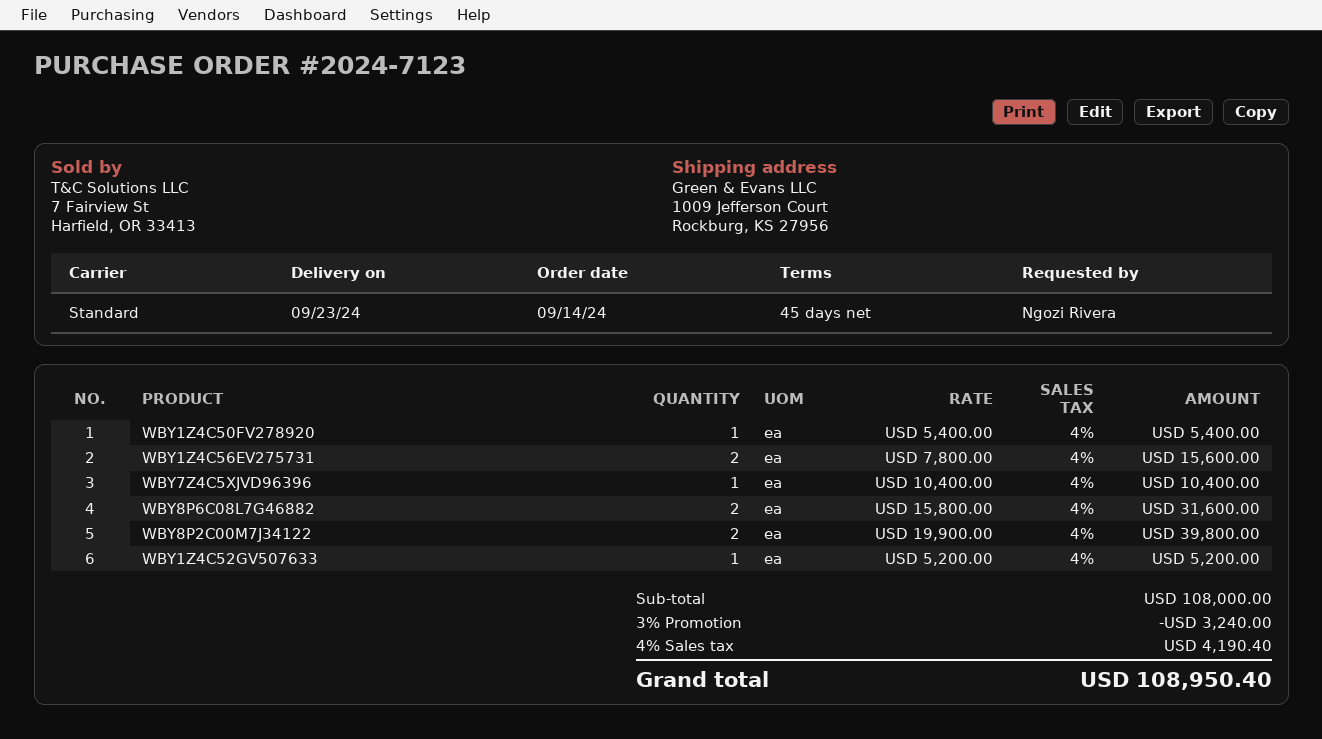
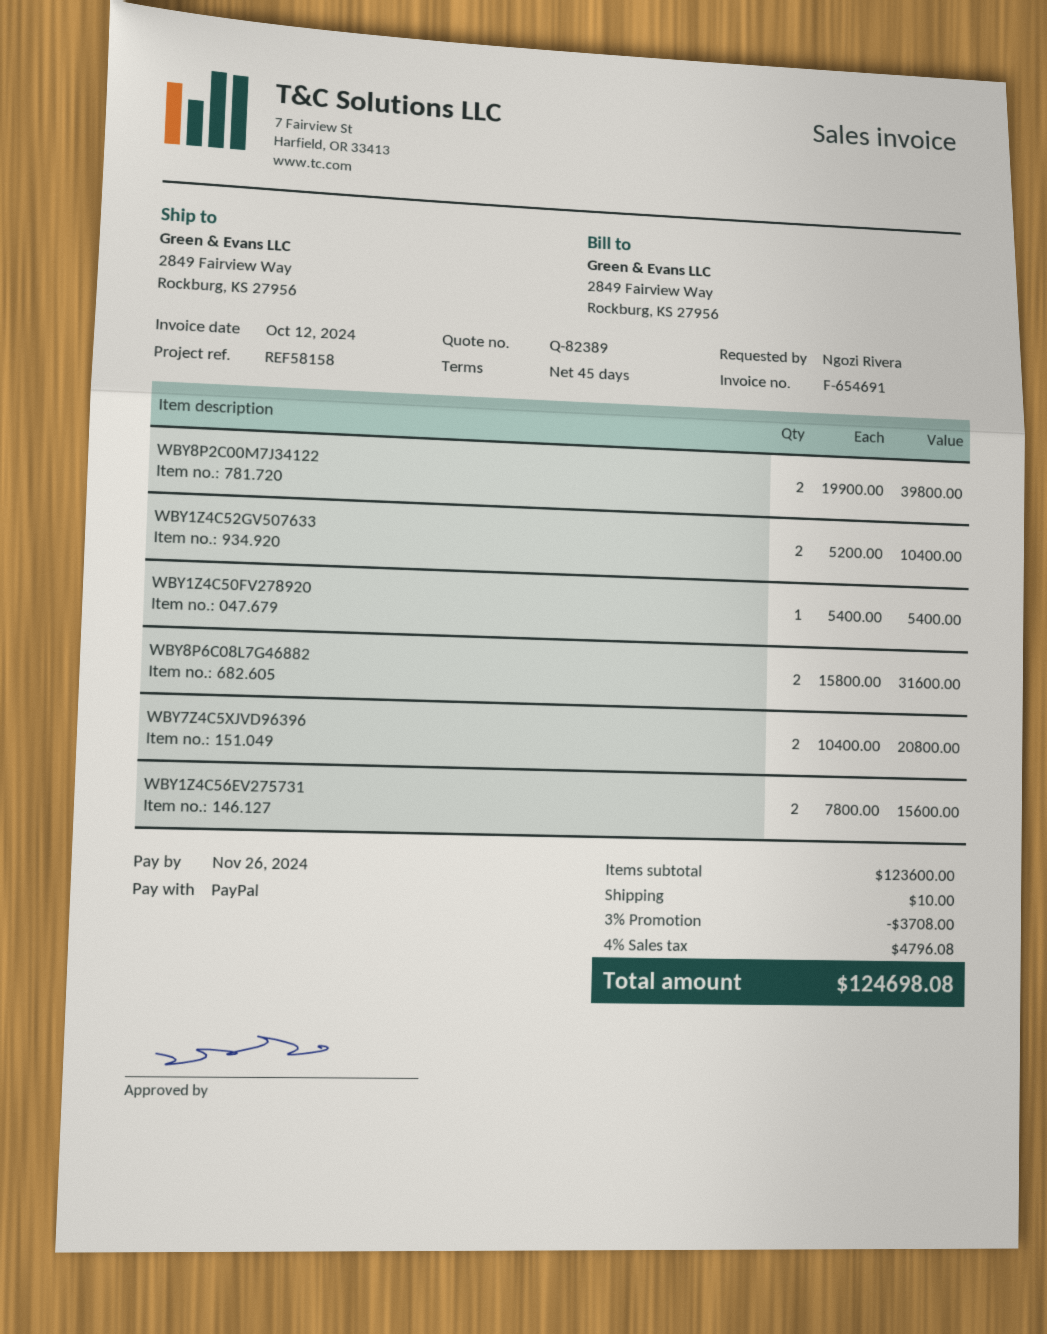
ship to: 1009 Jefferson Court, Rockburg, KS 27956 -> 2849 Fairview Way, Rockburg, KS 27956
WBY7Z4C5XJVD96396: 1 x 10400.00 = 10400.00 -> 2 x 10400.00 = 20800.00
WBY1Z4C52GV507633: 1 x 5200.00 = 5200.00 -> 2 x 5200.00 = 10400.00
subtotal: 108000.00 -> 123600.00
discount: 3% = 3240.00 -> 3% = 3708.00
shipping: none -> 10.00
tax: 4% = 4190.40 -> 4% = 4796.08
total: 108950.40 -> 124698.08

